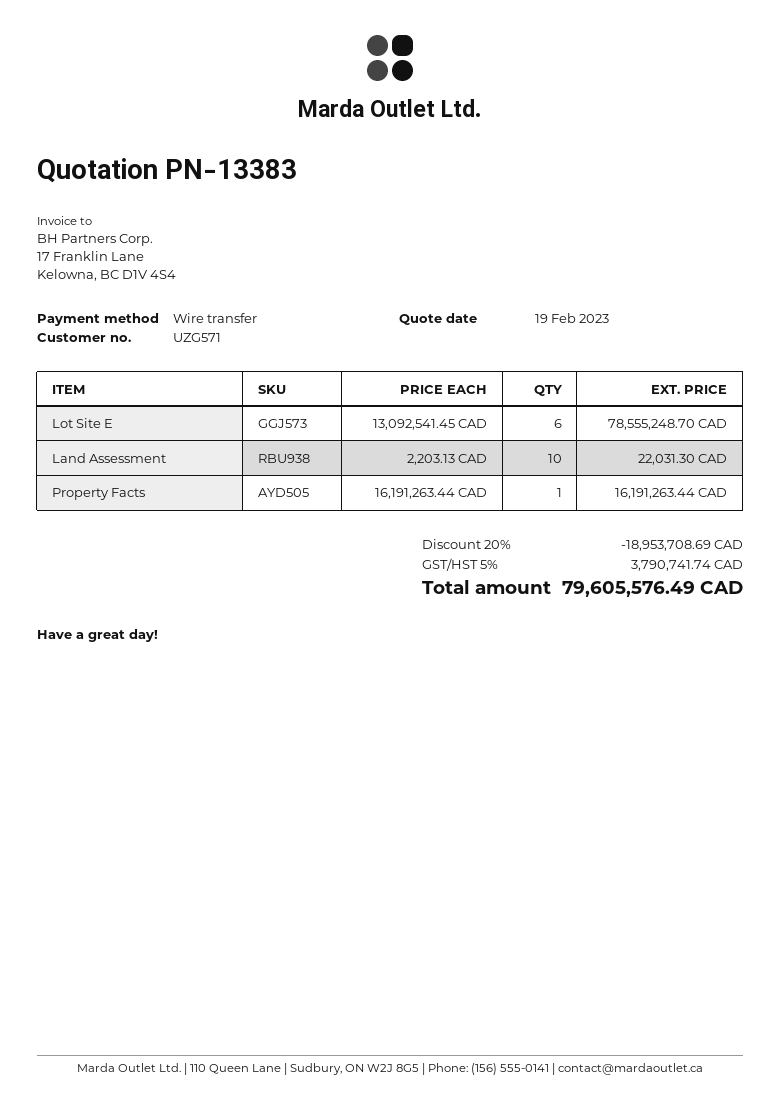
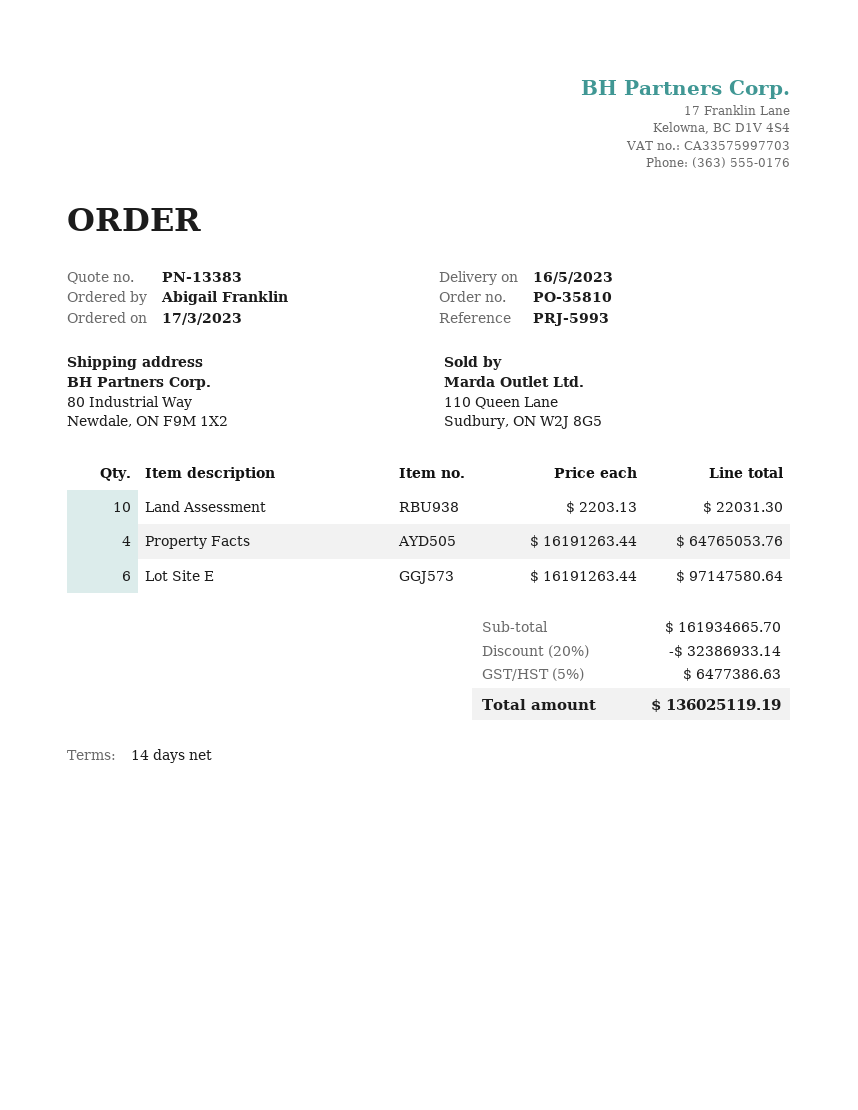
Lot Site E: 6 x 13092541.45 = 78555248.70 -> 6 x 16191263.44 = 97147580.64
Property Facts: 1 x 16191263.44 = 16191263.44 -> 4 x 16191263.44 = 64765053.76
discount: 20% = 18953708.69 -> 20% = 32386933.14
tax: 5% = 3790741.74 -> 5% = 6477386.63
total: 79605576.49 -> 136025119.19

